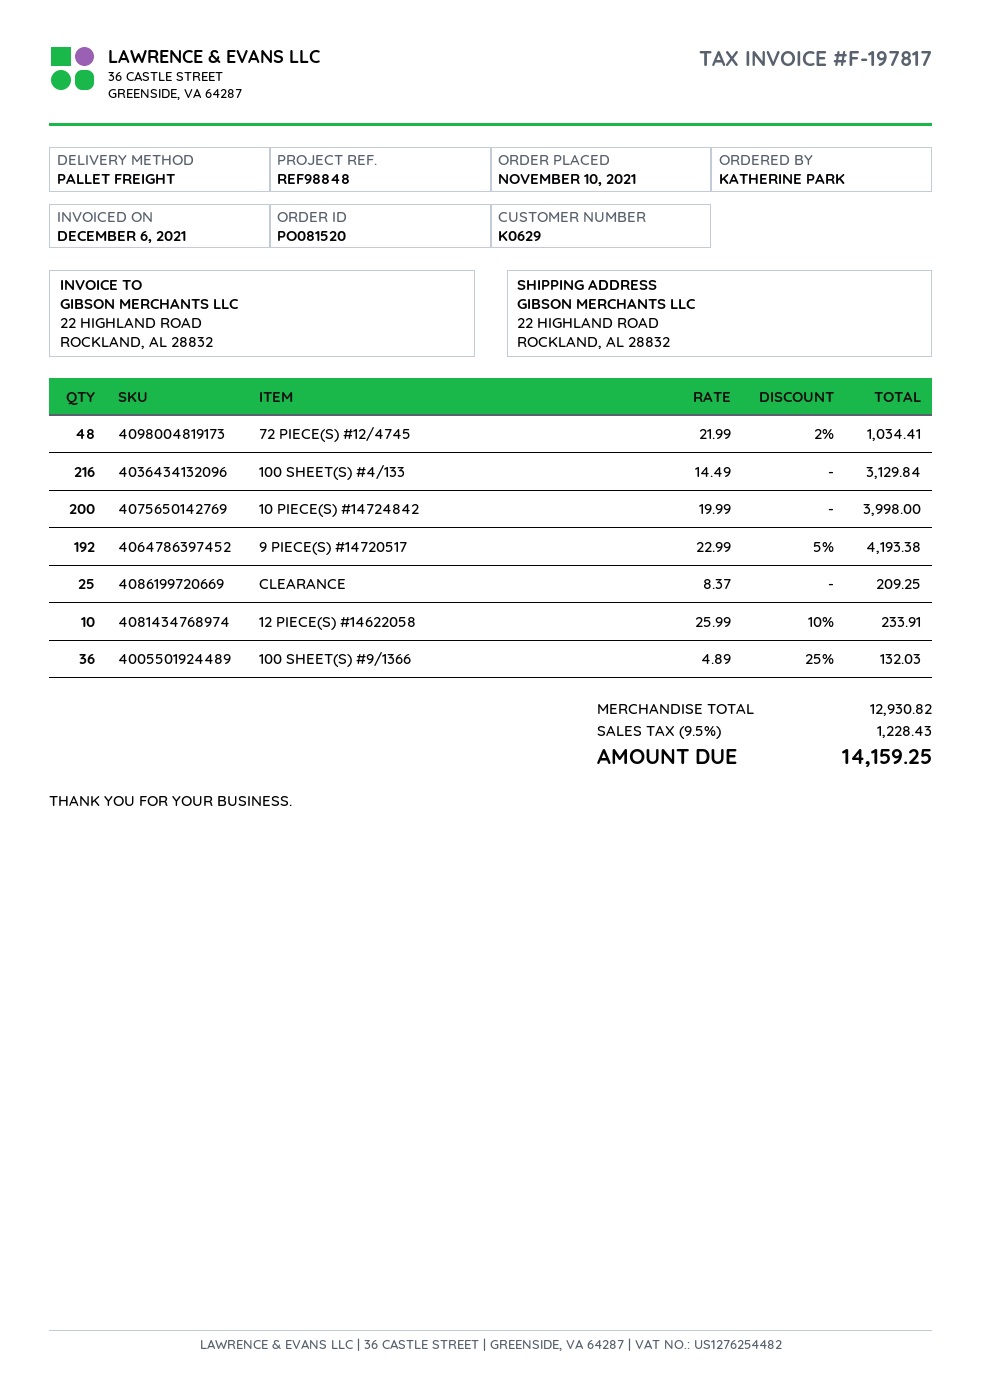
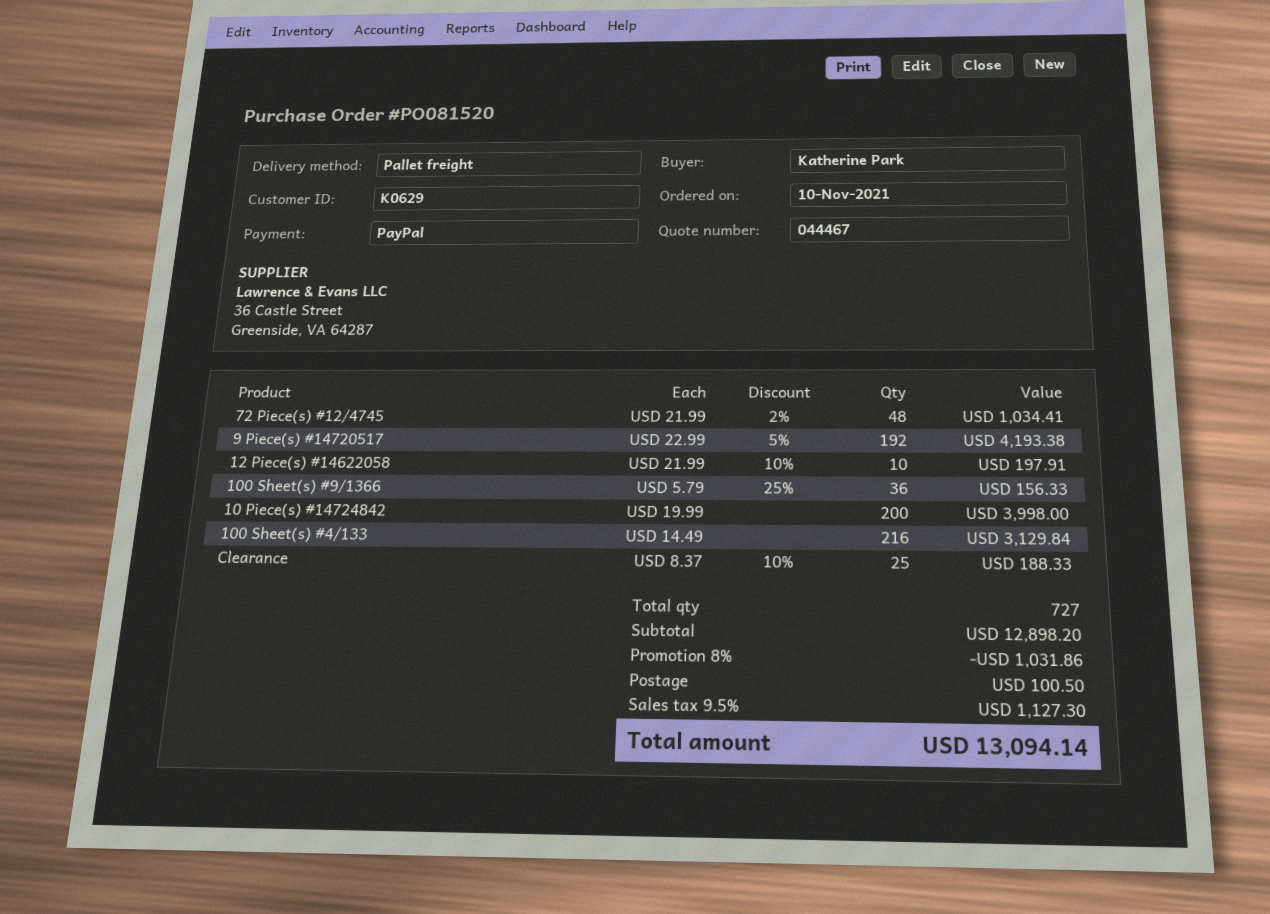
CLEARANCE: 25 x 8.37 = 209.25 -> 25 x 8.37 - 10% = 188.33
12 PIECE(S) #14622058: 10 x 25.99 - 10% = 233.91 -> 10 x 21.99 - 10% = 197.91
100 SHEET(S) #9/1366: 36 x 4.89 - 25% = 132.03 -> 36 x 5.79 - 25% = 156.33
subtotal: 12930.82 -> 12898.20
discount: none -> 8% = 1031.86
shipping: none -> 100.50
tax: 9.5% = 1228.43 -> 9.5% = 1127.30
total: 14159.25 -> 13094.14

